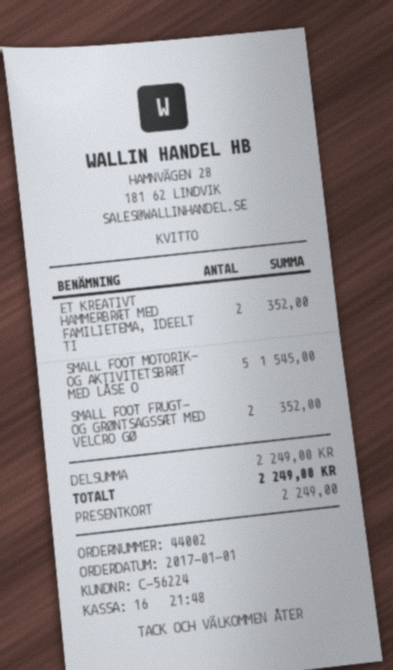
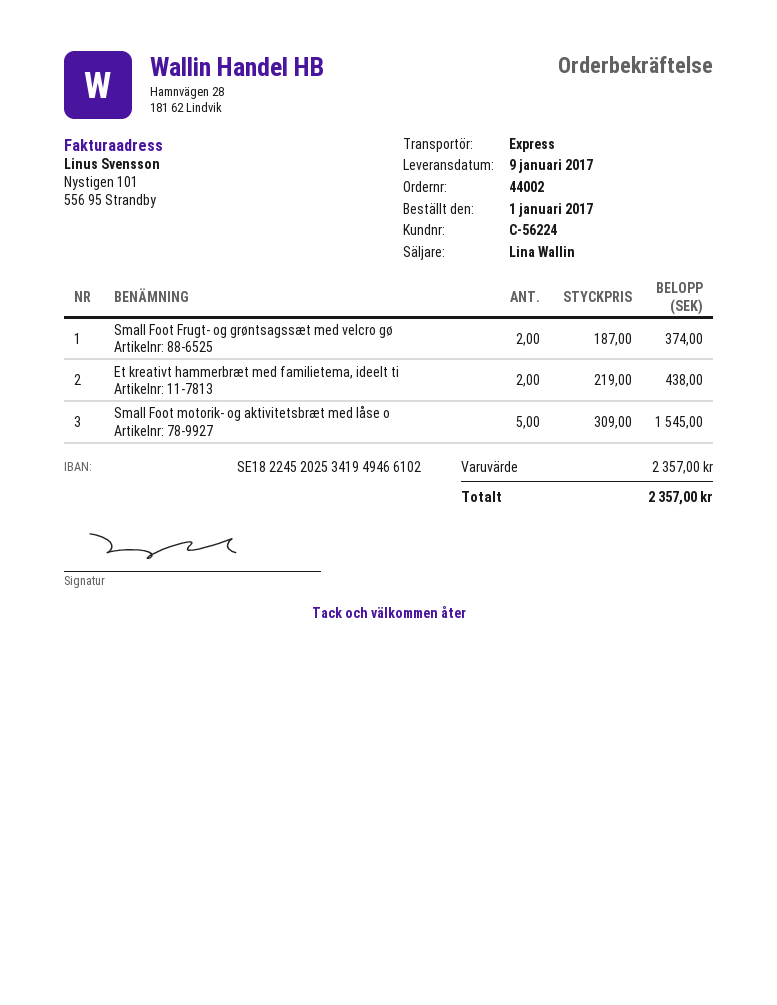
ET KREATIVT HAMMERBRÆT MED FAMILIETEMA, IDEELT TI: 2 for 352.00 -> 2 for 438.00
SMALL FOOT FRUGT- OG GRØNTSAGSSÆT MED VELCRO GØ: 2 for 352.00 -> 2 for 374.00
subtotal: 2249.00 -> 2357.00
total: 2249.00 -> 2357.00

